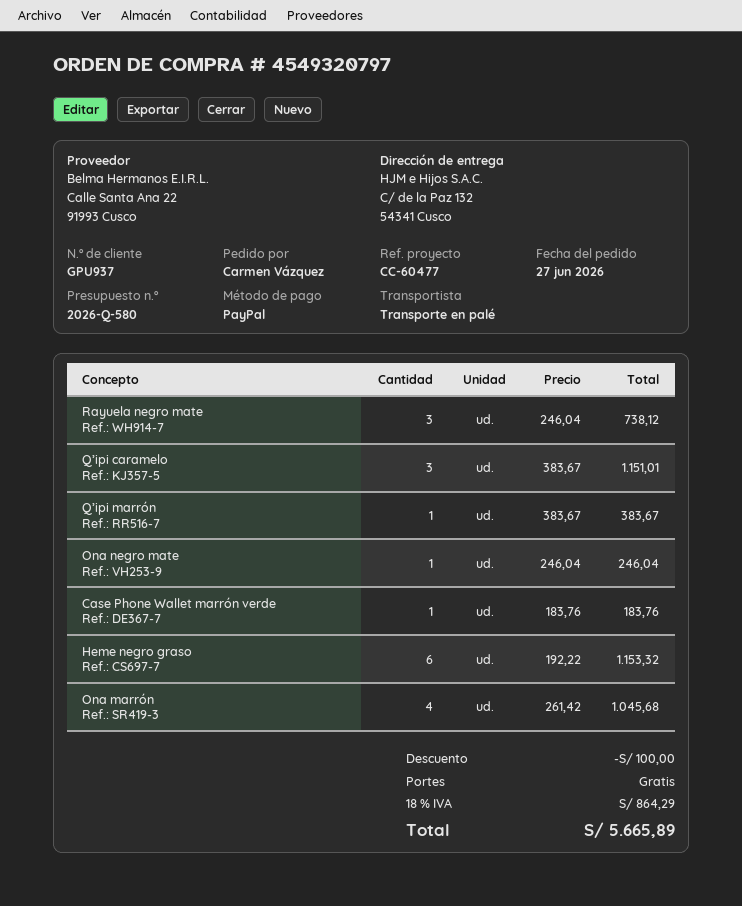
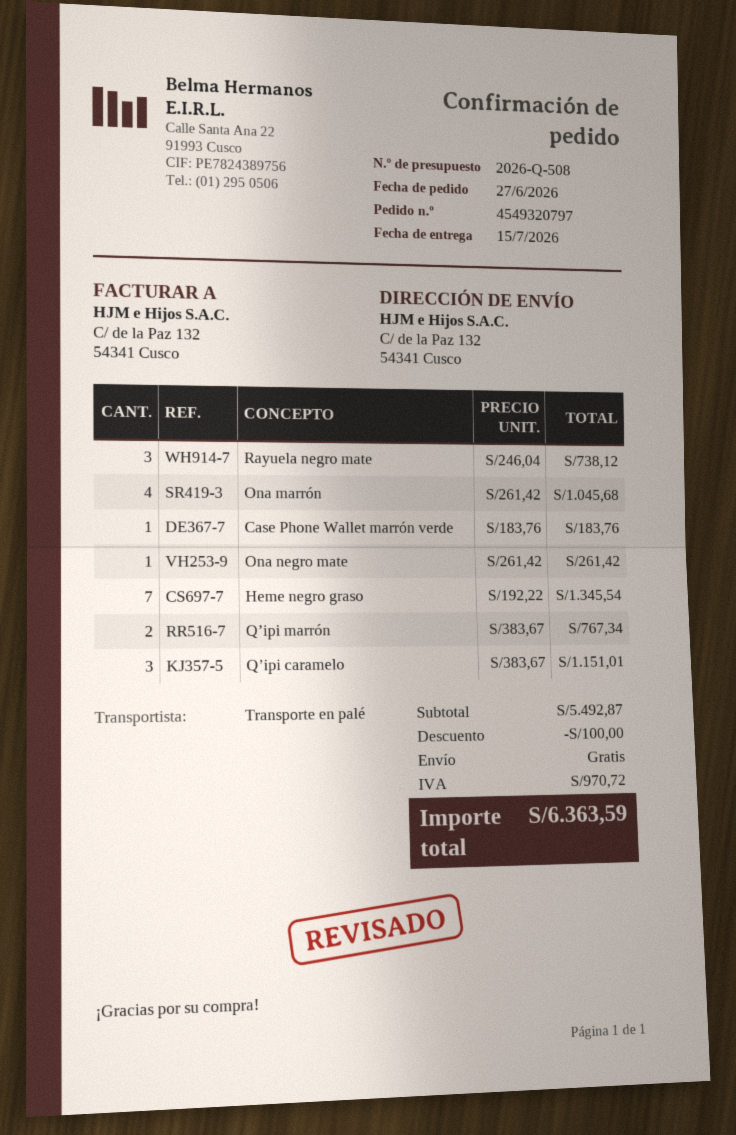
quote number: 2026-Q-580 -> 2026-Q-508
Q’ipi marrón: 1 x 383.67 = 383.67 -> 2 x 383.67 = 767.34
Ona negro mate: 1 x 246.04 = 246.04 -> 1 x 261.42 = 261.42
Heme negro graso: 6 x 192.22 = 1153.32 -> 7 x 192.22 = 1345.54
tax: 864.29 -> 970.72
total: 5665.89 -> 6363.59

